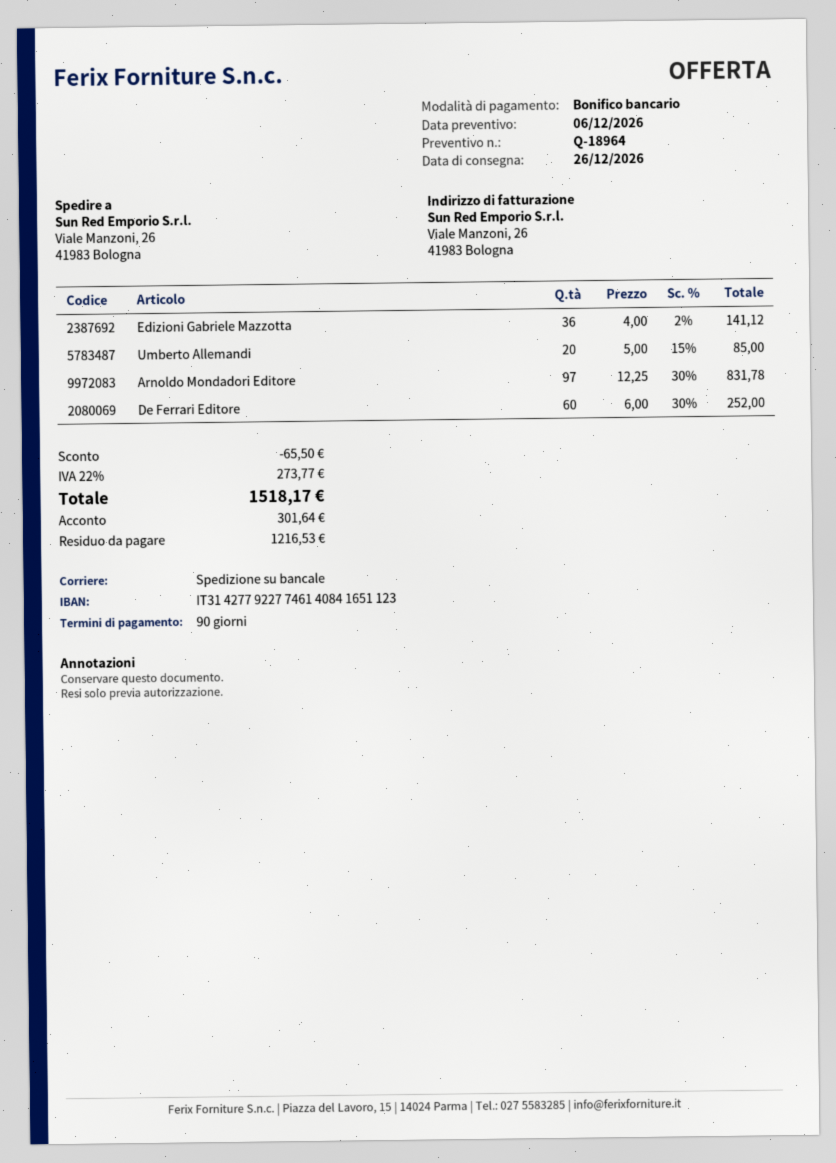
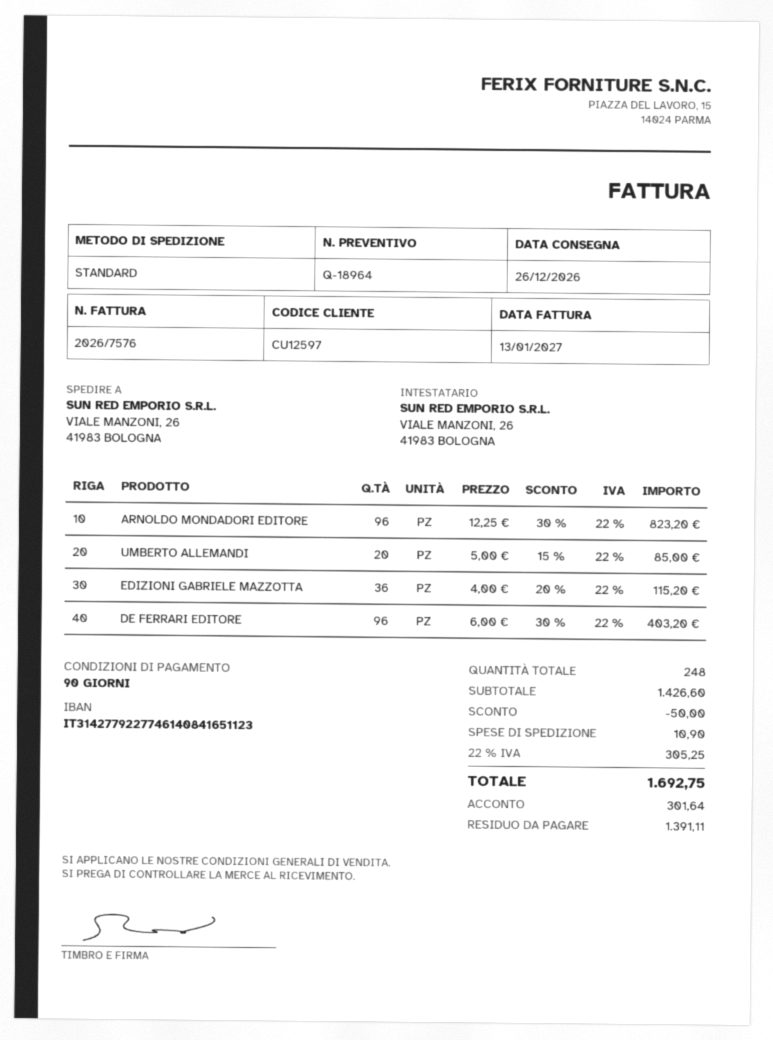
shipping method: pallet freight -> standard
Edizioni Gabriele Mazzotta: 36 x 4.00 - 2% = 141.12 -> 36 x 4.00 - 20% = 115.20
Arnoldo Mondadori Editore: 97 x 12.25 - 30% = 831.78 -> 96 x 12.25 - 30% = 823.20
De Ferrari Editore: 60 x 6.00 - 30% = 252.00 -> 96 x 6.00 - 30% = 403.20
discount: 65.50 -> 50.00
shipping: none -> 10.90
tax: 22% = 273.77 -> 22% = 305.25
total: 1518.17 -> 1692.75
balance: 1216.53 -> 1391.11

